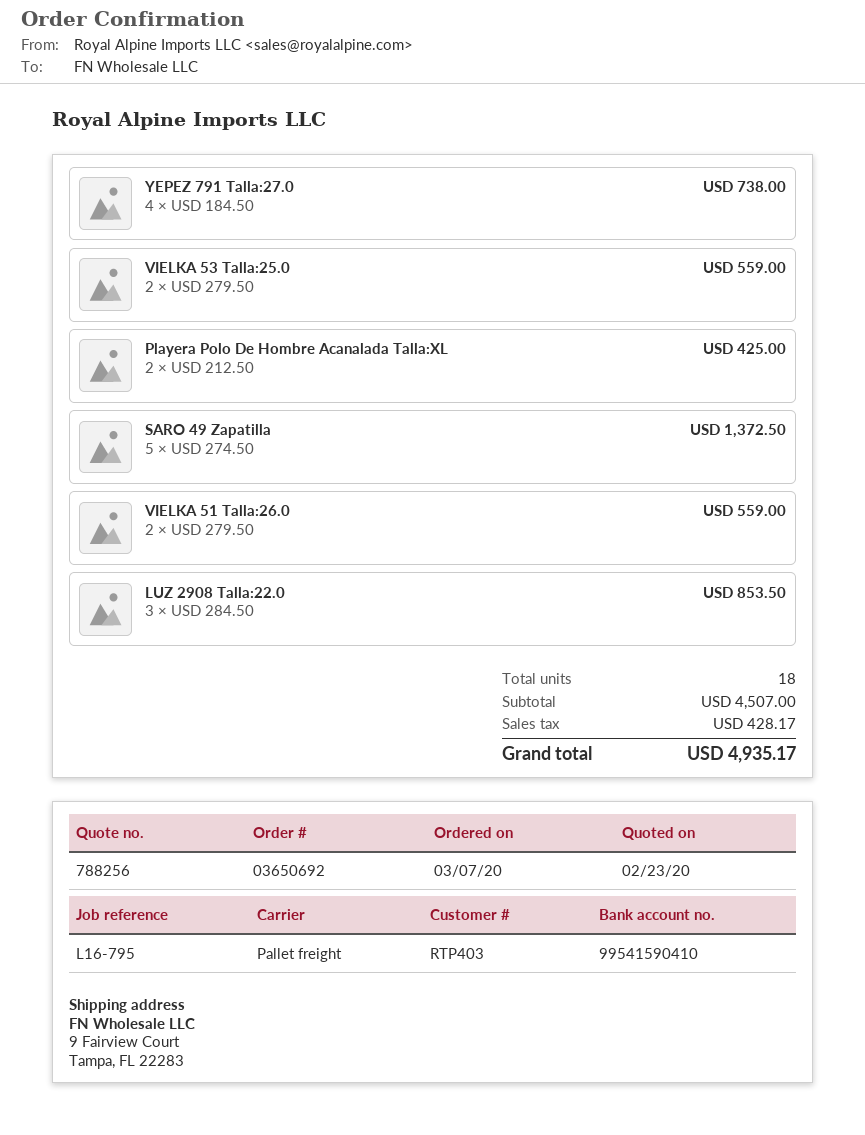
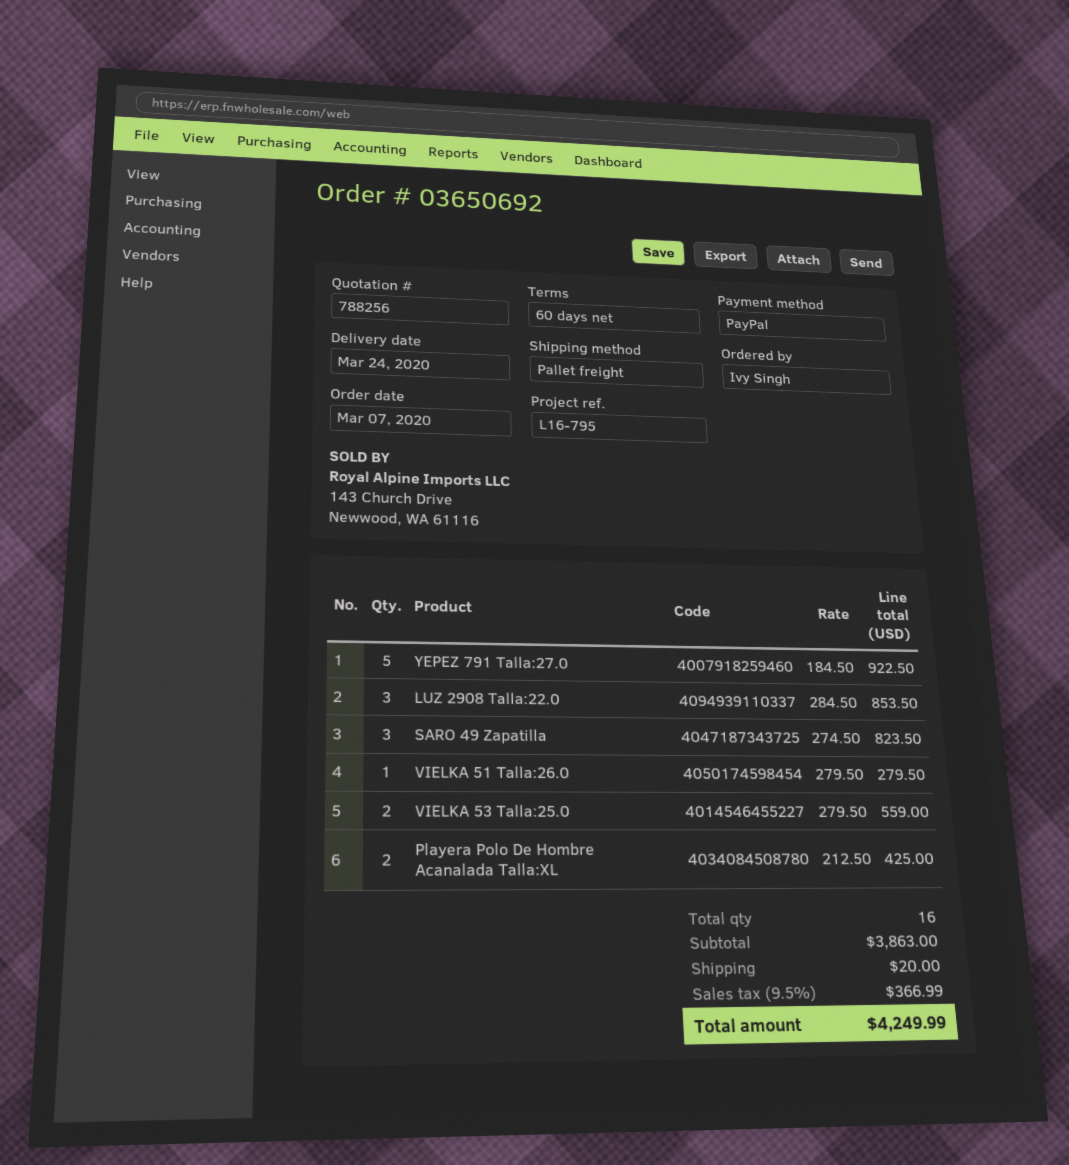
YEPEZ 791 Talla:27.0: 4 x 184.50 = 738.00 -> 5 x 184.50 = 922.50
SARO 49 Zapatilla: 5 x 274.50 = 1372.50 -> 3 x 274.50 = 823.50
VIELKA 51 Talla:26.0: 2 x 279.50 = 559.00 -> 1 x 279.50 = 279.50
total quantity: 18 -> 16
subtotal: 4507.00 -> 3863.00
shipping: none -> 20.00
tax: 428.17 -> 366.99
total: 4935.17 -> 4249.99

